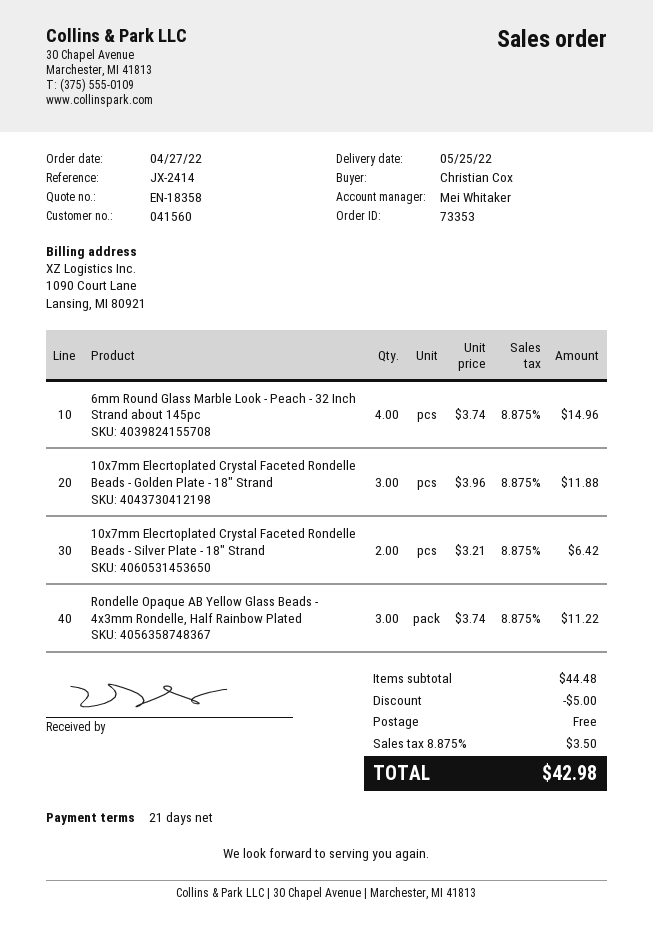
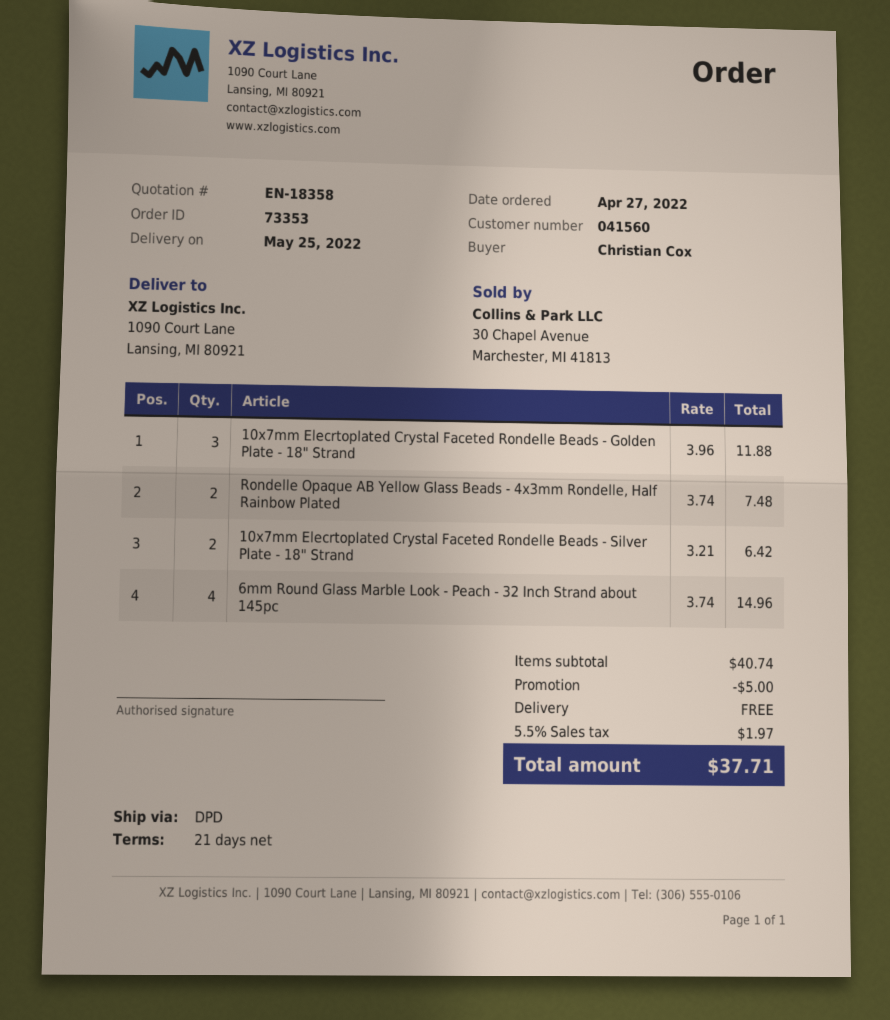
Rondelle Opaque AB Yellow Glass Beads - 4x3mm Rondelle, Half Rainbow Plated: 3 x 3.74 = 11.22 -> 2 x 3.74 = 7.48
subtotal: 44.48 -> 40.74
tax: 8.875% = 3.50 -> 5.5% = 1.97
total: 42.98 -> 37.71

